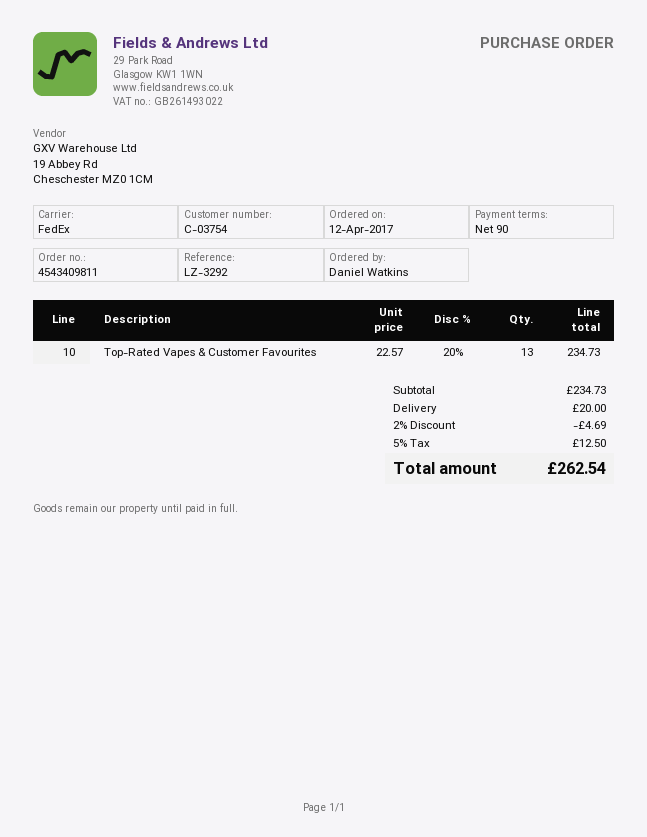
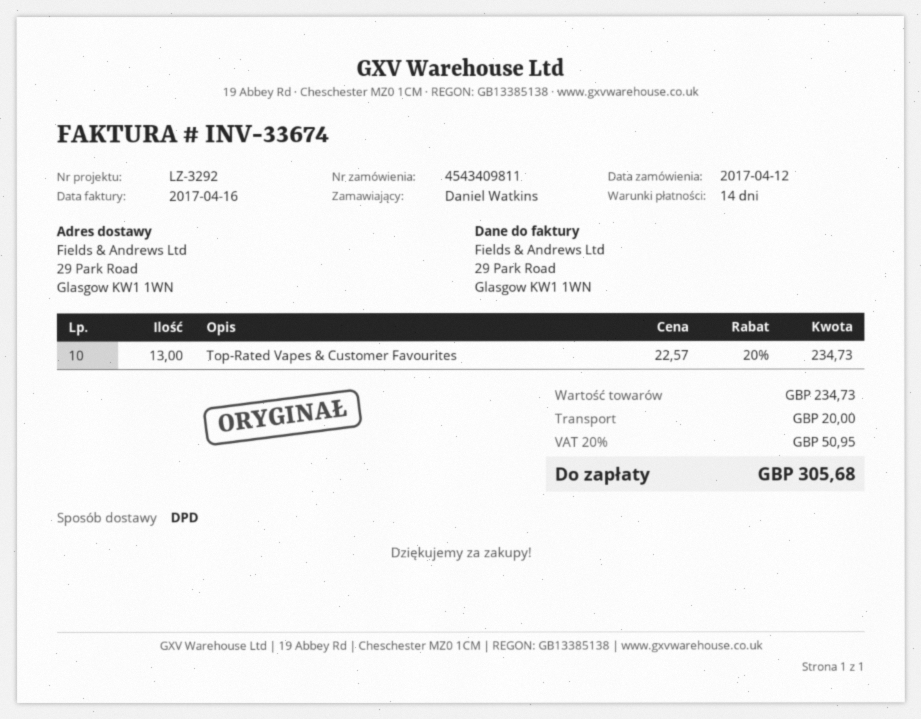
payment terms: 90 days -> 14 days
shipping method: FedEx -> DPD
discount: 2% = 4.69 -> none
tax: 5% = 12.50 -> 20% = 50.95
total: 262.54 -> 305.68

